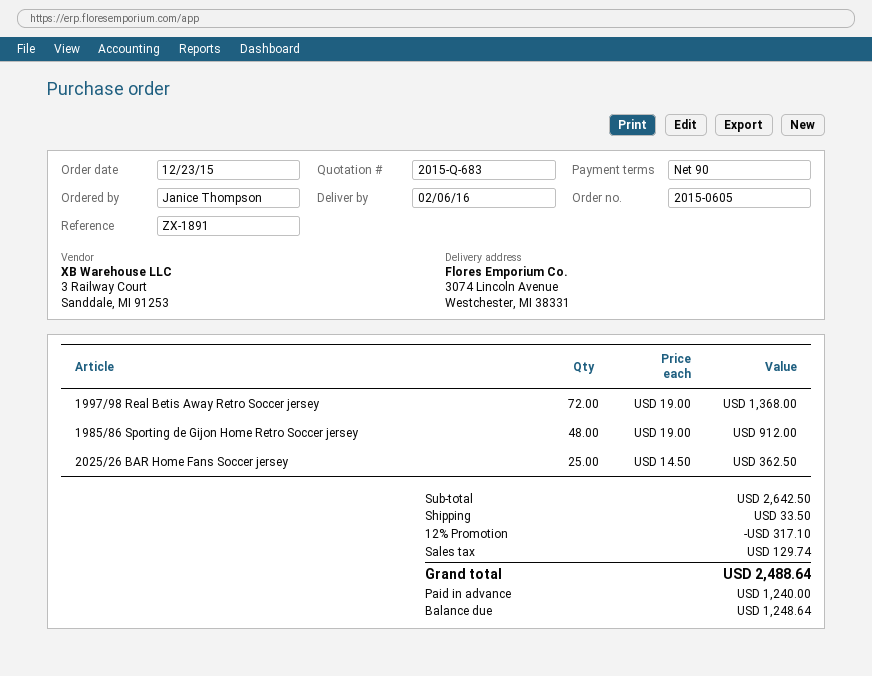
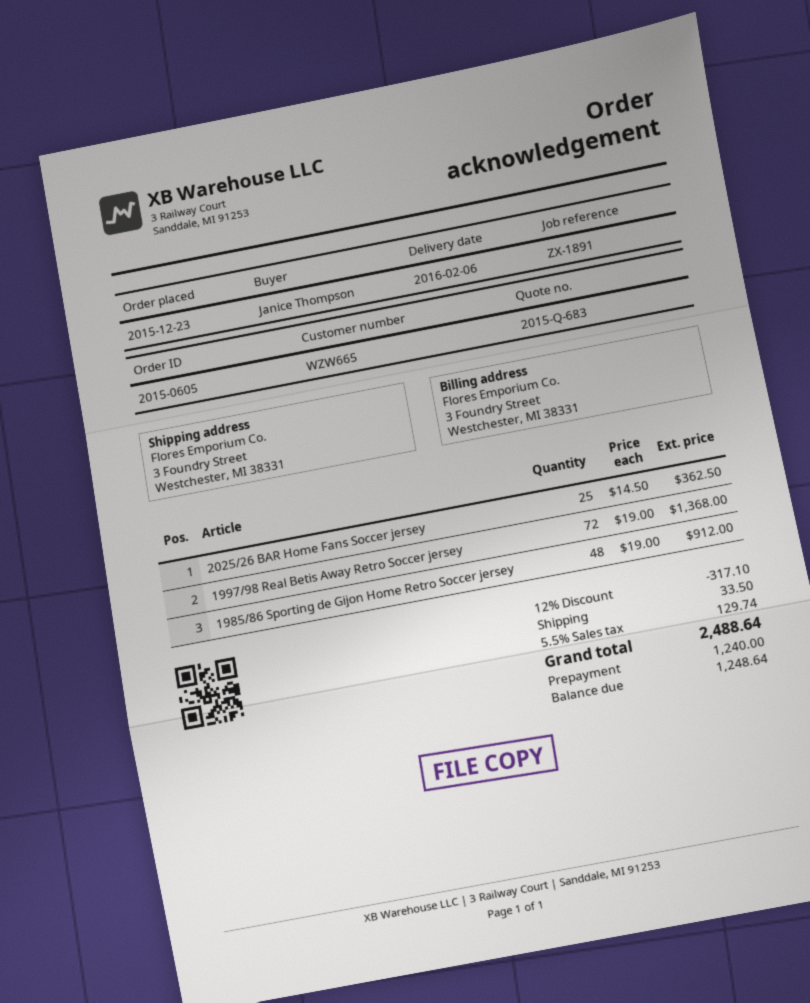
ship to: 3074 Lincoln Avenue, Westchester, MI 38331 -> 3 Foundry Street, Westchester, MI 38331

